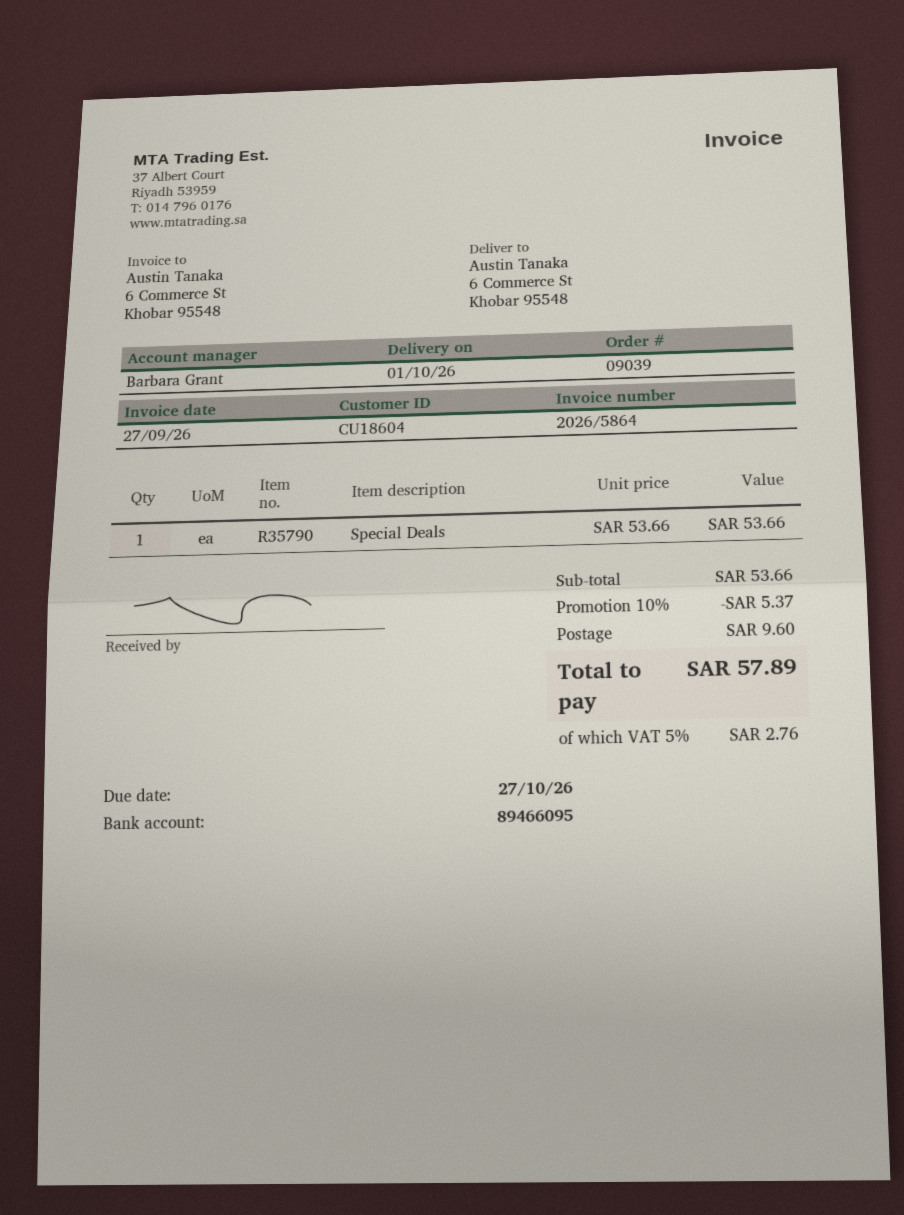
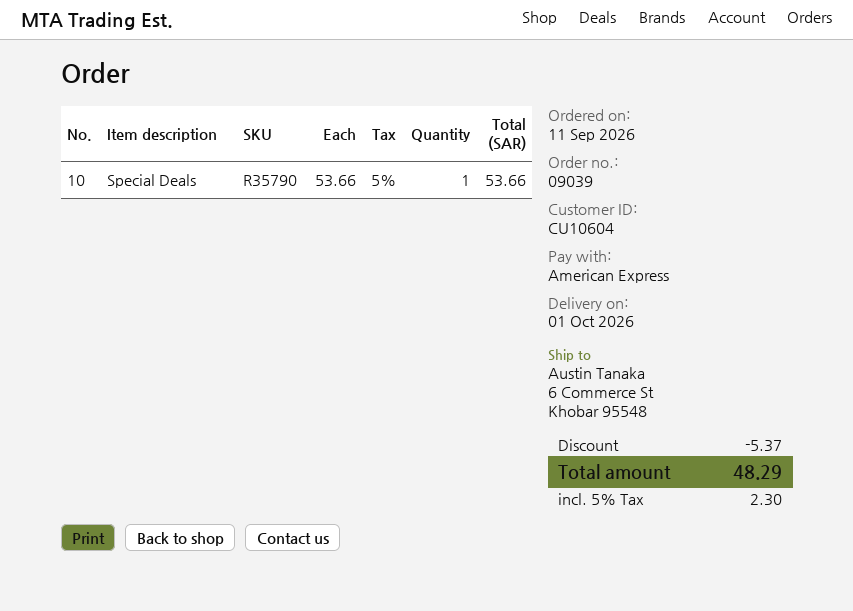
customer number: CU18604 -> CU10604
shipping: 9.60 -> none
tax: 5% = 2.76 -> 5% = 2.30
total: 57.89 -> 48.29

